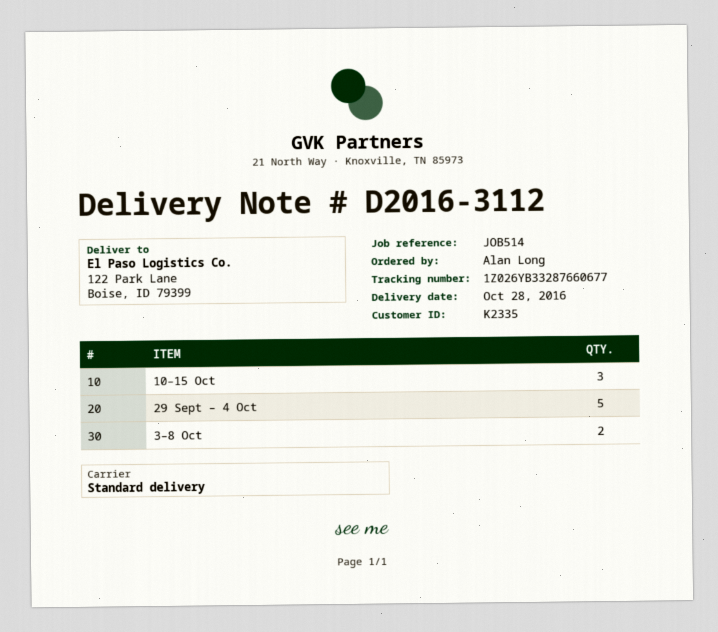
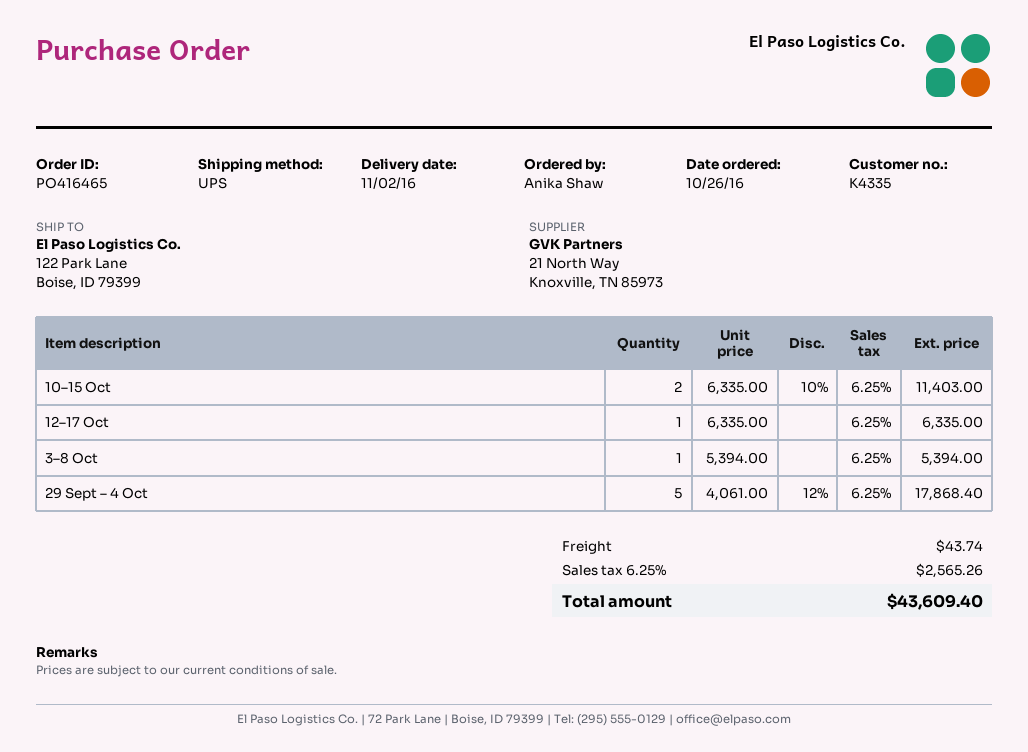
delivery date: 2016-10-28 -> 2016-11-02
customer number: K2335 -> K4335
ordered by: Alan Long -> Anika Shaw
shipping method: standard -> UPS
10–15 Oct: 3 -> 2
3–8 Oct: 2 -> 1
12–17 Oct: none -> 1

